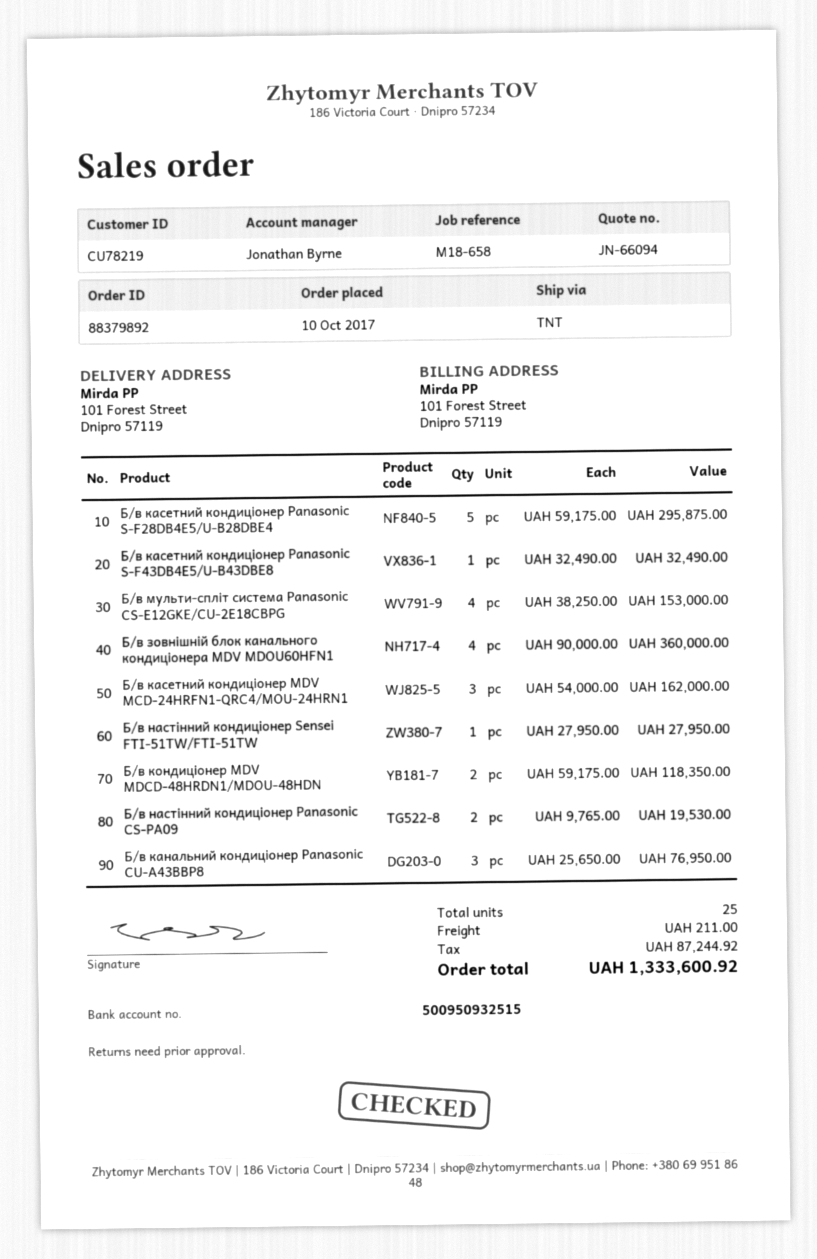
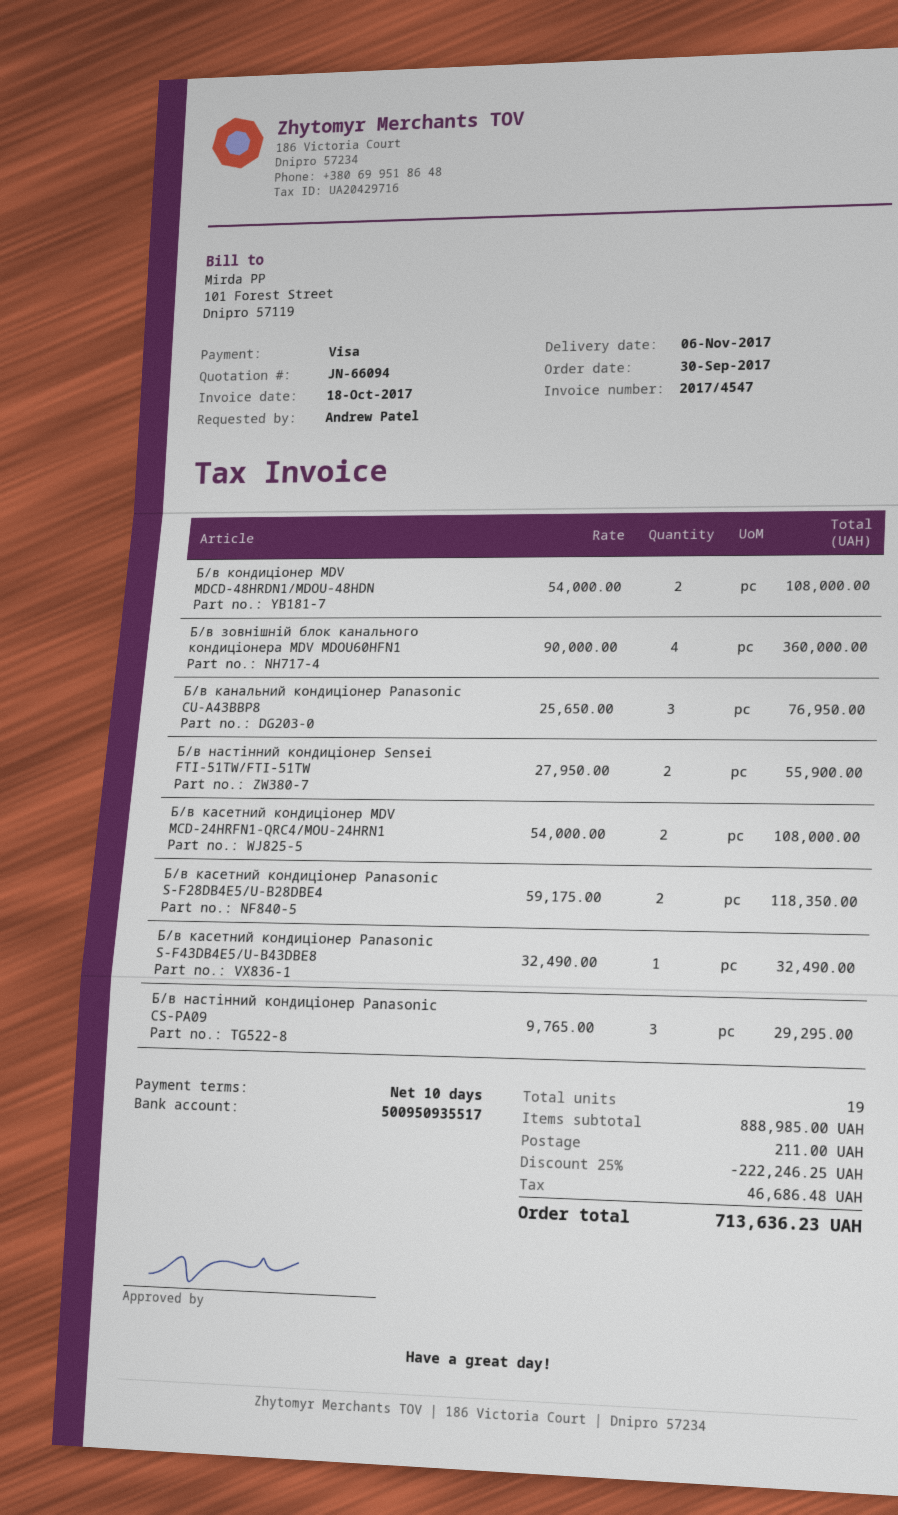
order date: 2017-10-10 -> 2017-09-30
bank account: 500950932515 -> 500950935517
Б/в касетний кондиціонер Panasonic S-F28DB4E5/U-B28DBE4: 5 x 59175.00 = 295875.00 -> 2 x 59175.00 = 118350.00
Б/в мульти-спліт система Panasonic CS-E12GKE/CU-2E18CBPG: 4 x 38250.00 = 153000.00 -> none
Б/в касетний кондиціонер MDV MCD-24HRFN1-QRC4/MOU-24HRN1: 3 x 54000.00 = 162000.00 -> 2 x 54000.00 = 108000.00
Б/в настінний кондиціонер Sensei FTI-51TW/FTI-51TW: 1 x 27950.00 = 27950.00 -> 2 x 27950.00 = 55900.00
Б/в кондиціонер MDV MDCD-48HRDN1/MDOU-48HDN: 2 x 59175.00 = 118350.00 -> 2 x 54000.00 = 108000.00
Б/в настінний кондиціонер Panasonic CS-PA09: 2 x 9765.00 = 19530.00 -> 3 x 9765.00 = 29295.00
total quantity: 25 -> 19
discount: none -> 25% = 222246.25
tax: 87244.92 -> 46686.48
total: 1333600.92 -> 713636.23

